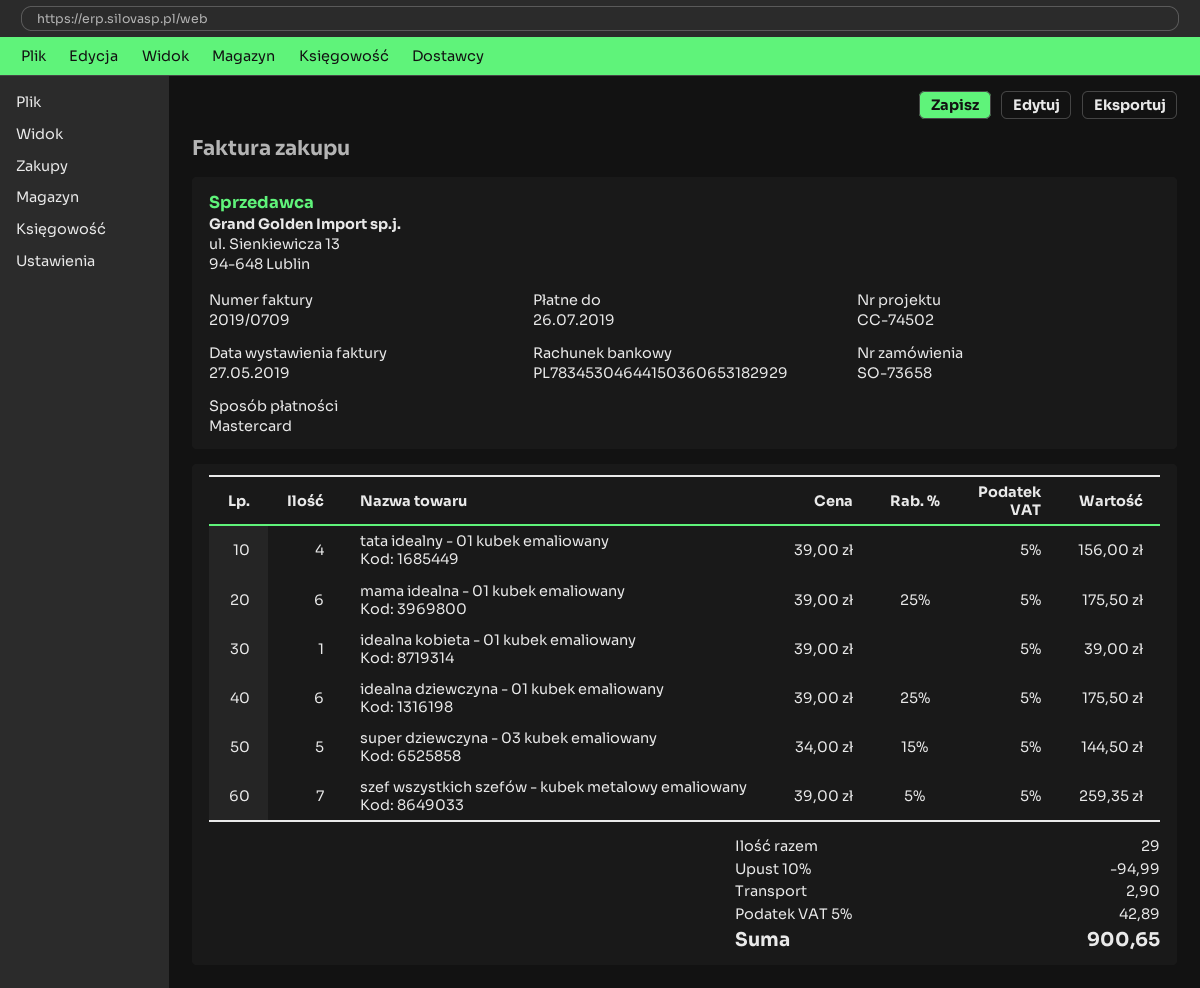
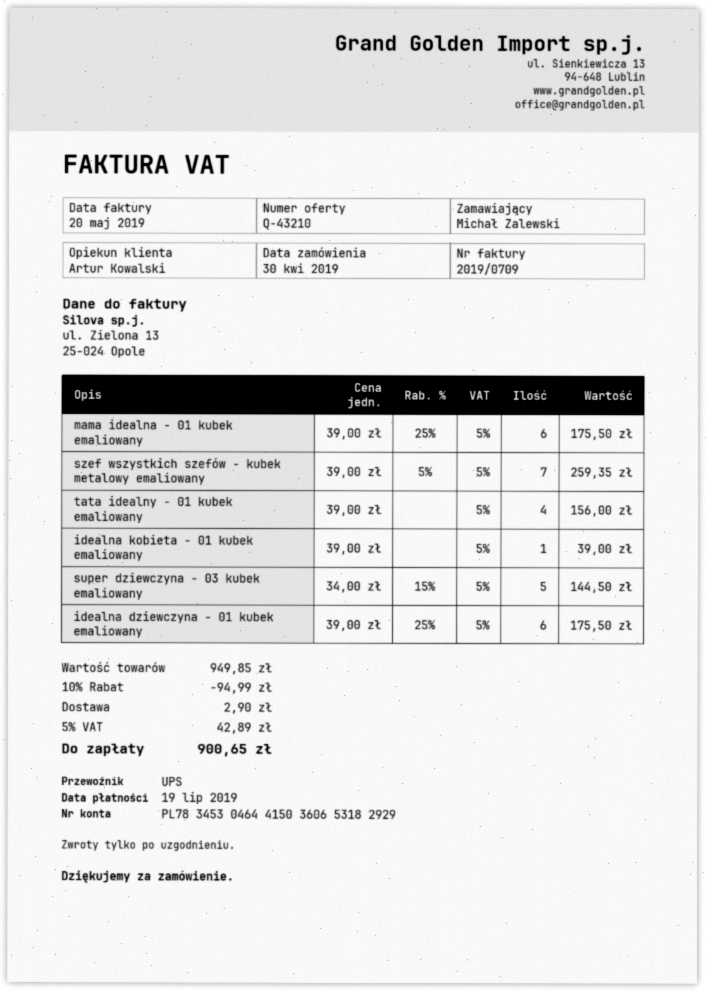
invoice date: 2019-05-27 -> 2019-05-20
due date: 2019-07-26 -> 2019-07-19

